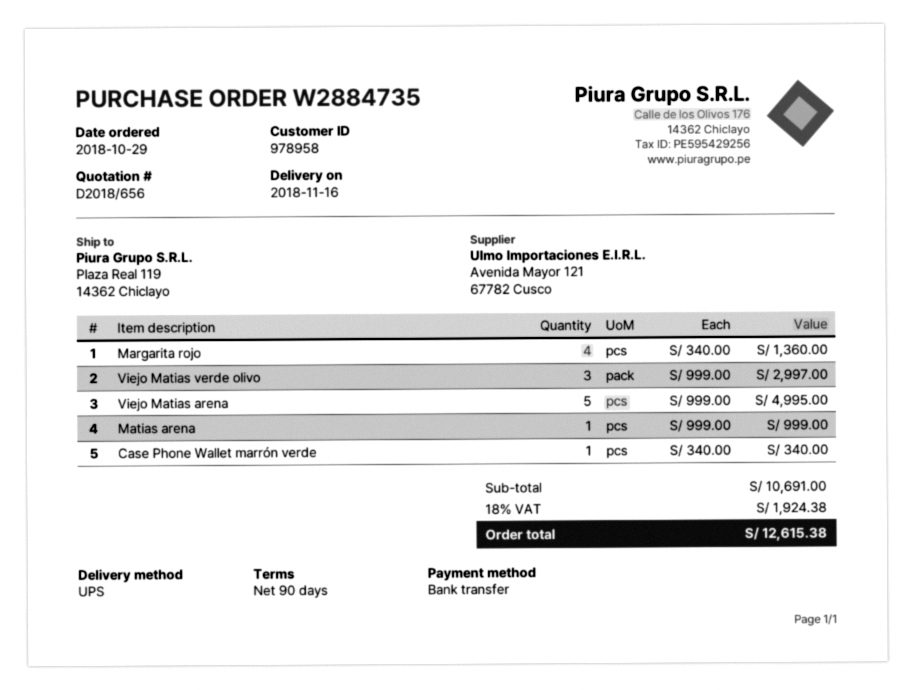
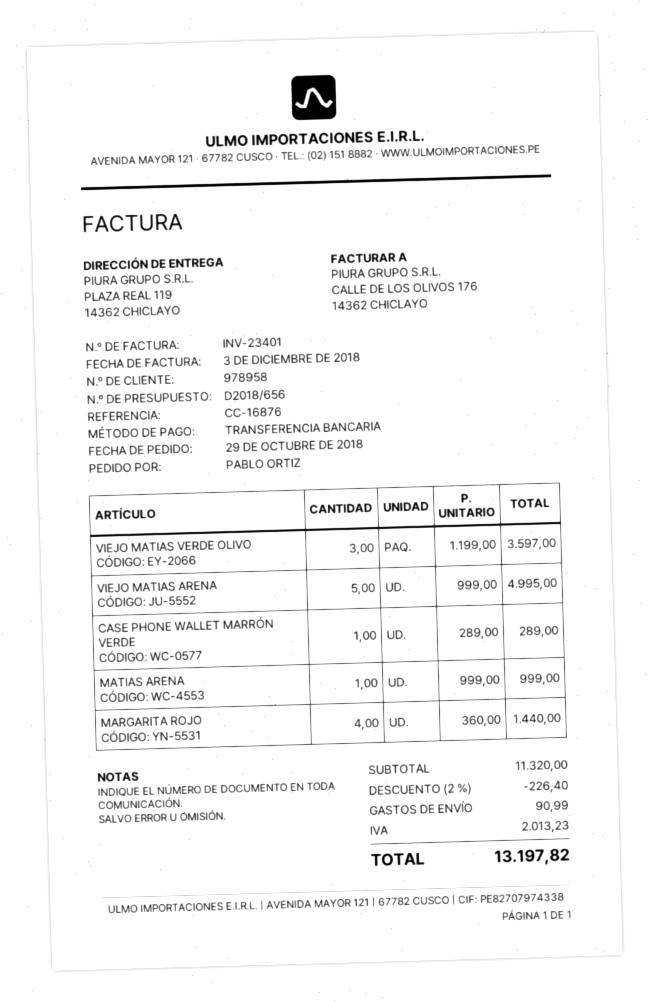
Margarita rojo: 4 x 340.00 = 1360.00 -> 4 x 360.00 = 1440.00
Viejo Matias verde olivo: 3 x 999.00 = 2997.00 -> 3 x 1199.00 = 3597.00
Case Phone Wallet marrón verde: 1 x 340.00 = 340.00 -> 1 x 289.00 = 289.00
subtotal: 10691.00 -> 11320.00
discount: none -> 2% = 226.40
shipping: none -> 90.99
tax: 1924.38 -> 2013.23
total: 12615.38 -> 13197.82

